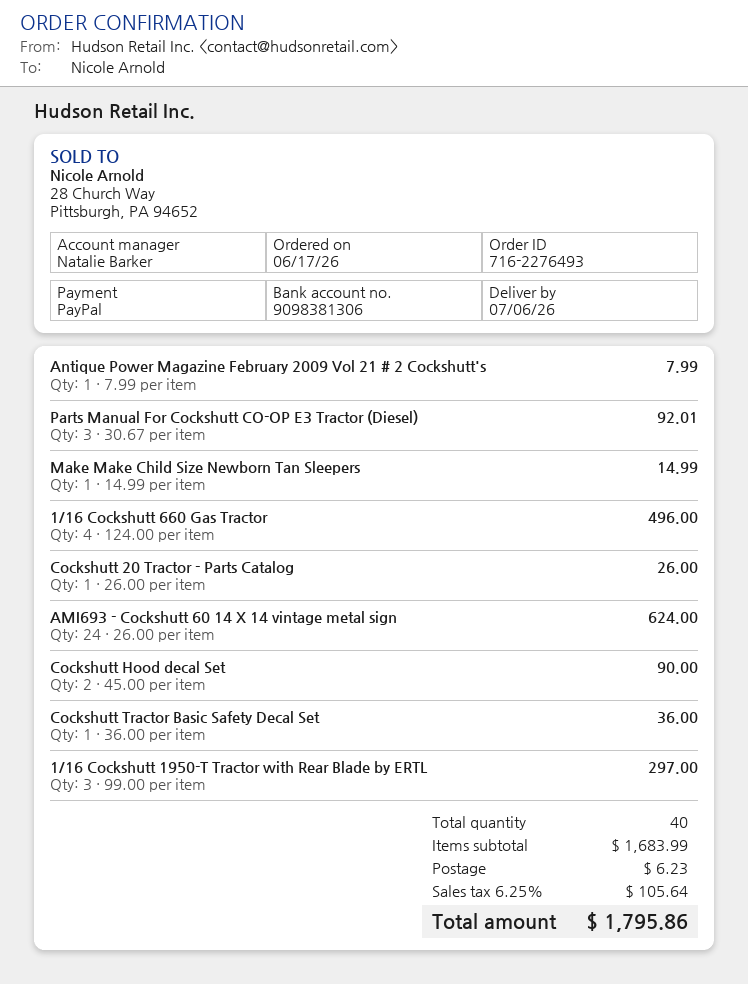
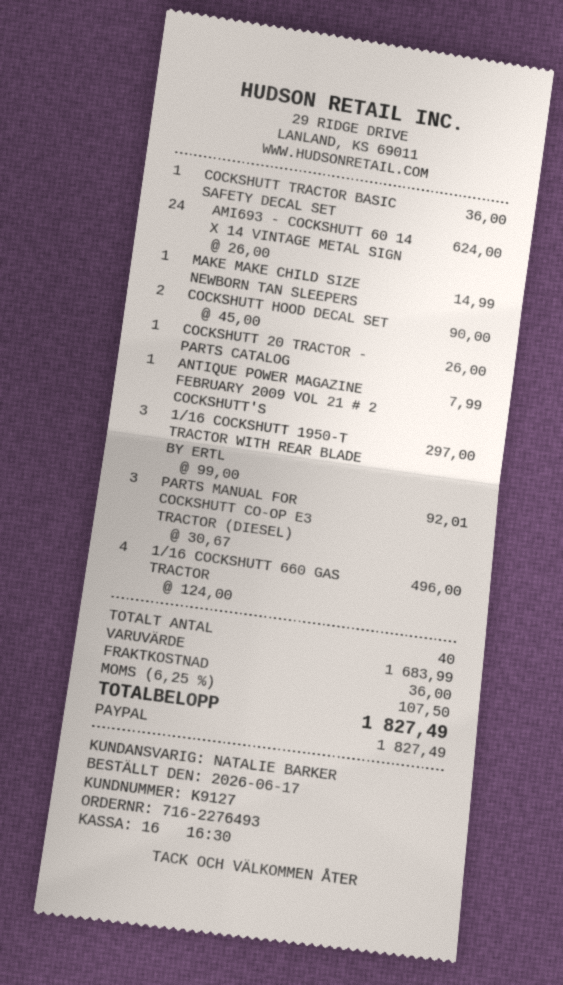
shipping: 6.23 -> 36.00
tax: 6.25% = 105.64 -> 6.25% = 107.50
total: 1795.86 -> 1827.49

